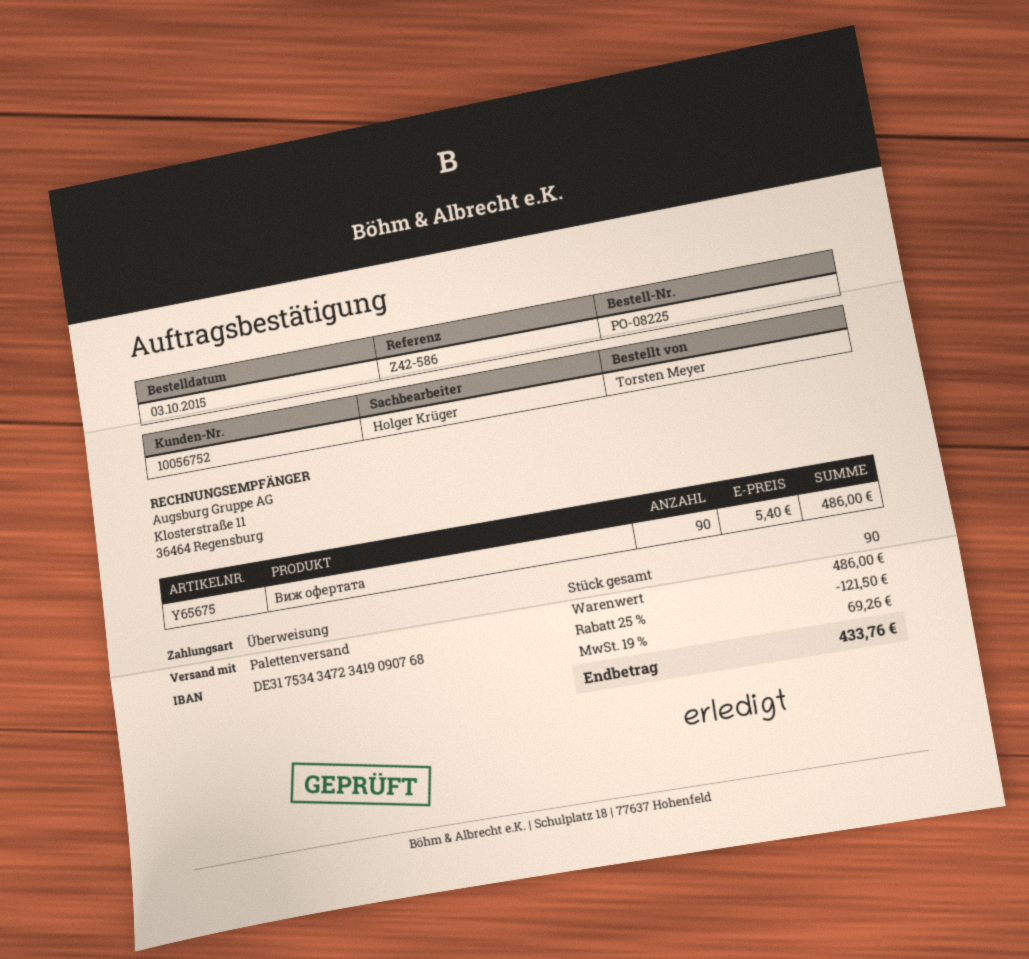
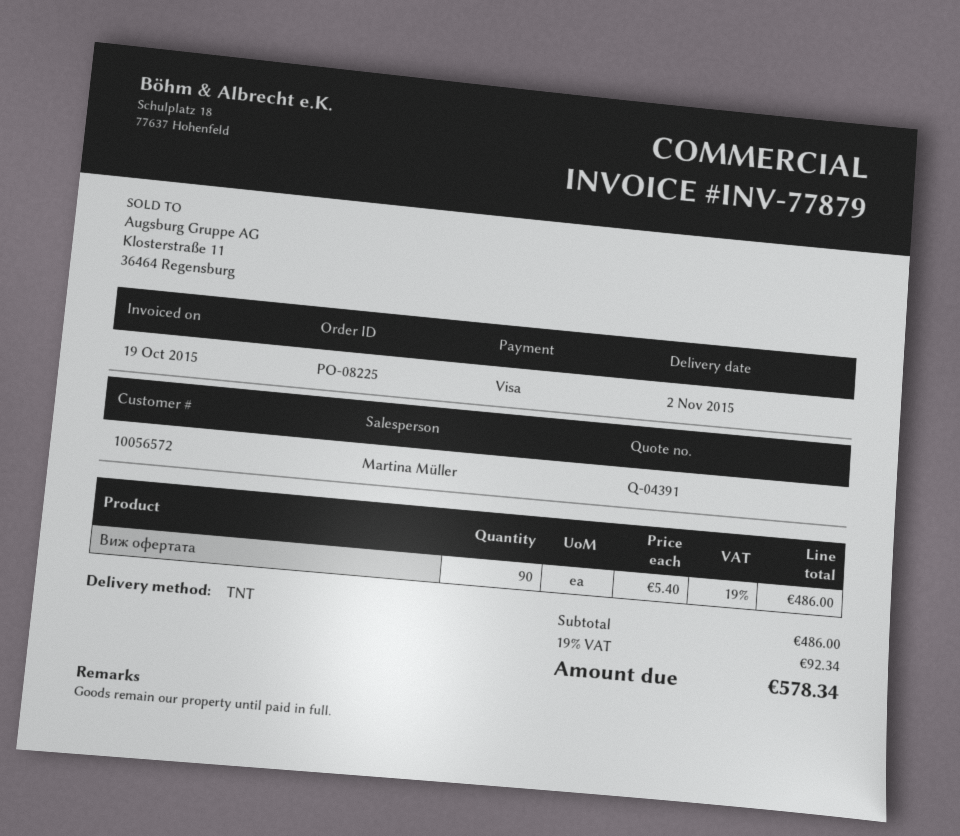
customer number: 10056752 -> 10056572
sales rep: Holger Krüger -> Martina Müller
payment method: bank transfer -> Visa
shipping method: pallet freight -> TNT
discount: 25% = 121.50 -> none
tax: 19% = 69.26 -> 19% = 92.34
total: 433.76 -> 578.34

